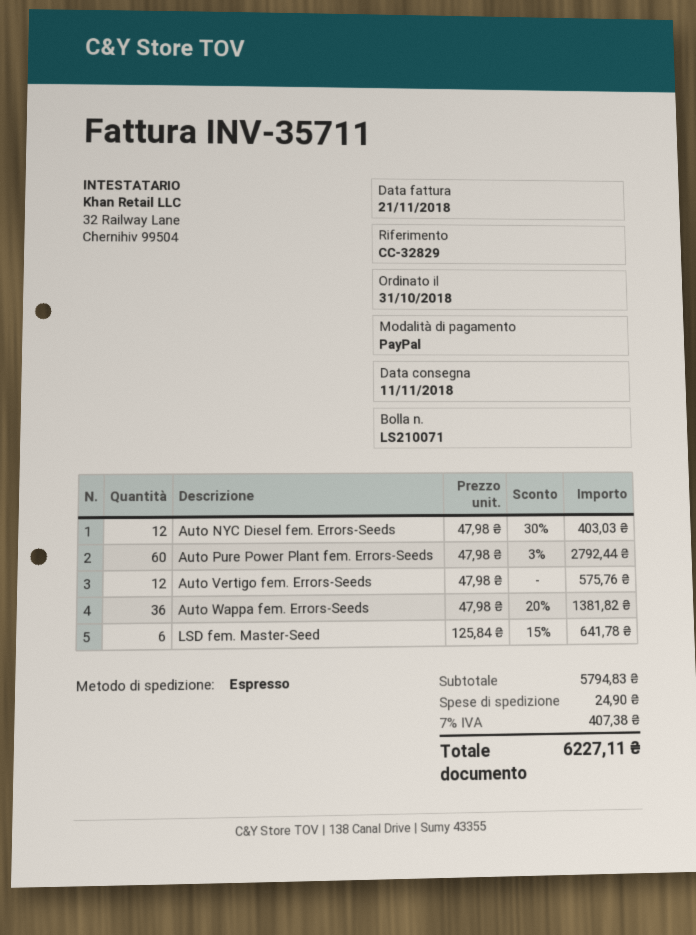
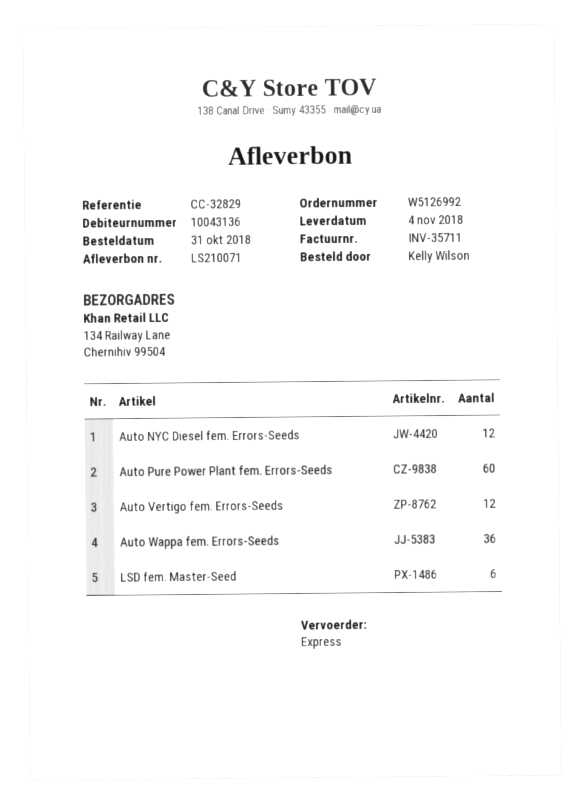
delivery date: 2018-11-11 -> 2018-11-04

